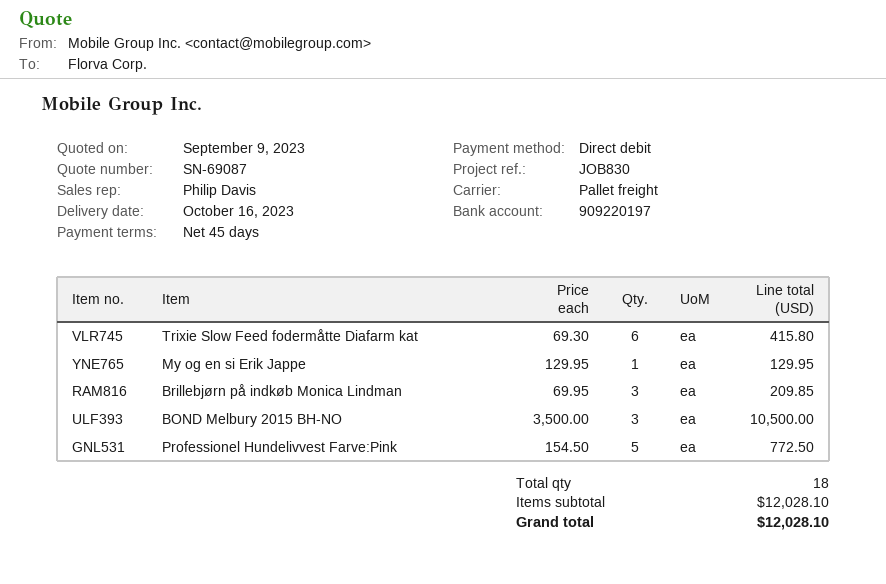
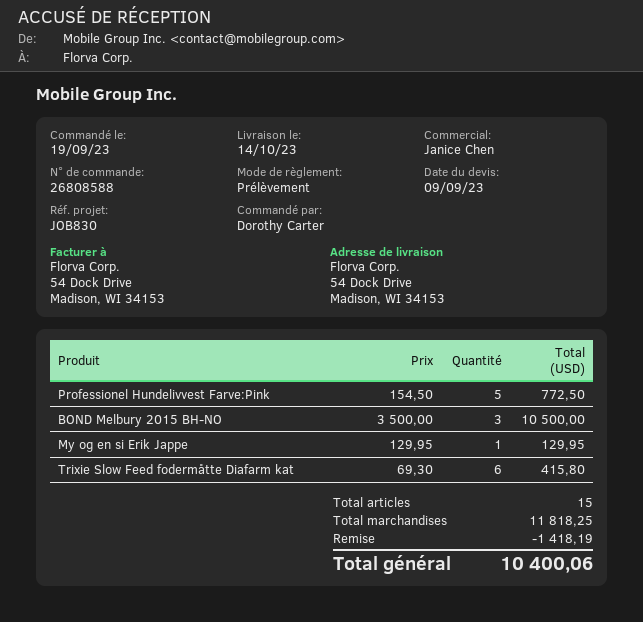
delivery date: 2023-10-16 -> 2023-10-14
sales rep: Philip Davis -> Janice Chen
Brillebjørn på indkøb Monica Lindman: 3 x 69.95 = 209.85 -> none
total quantity: 18 -> 15
subtotal: 12028.10 -> 11818.25
discount: none -> 1418.19
total: 12028.10 -> 10400.06

